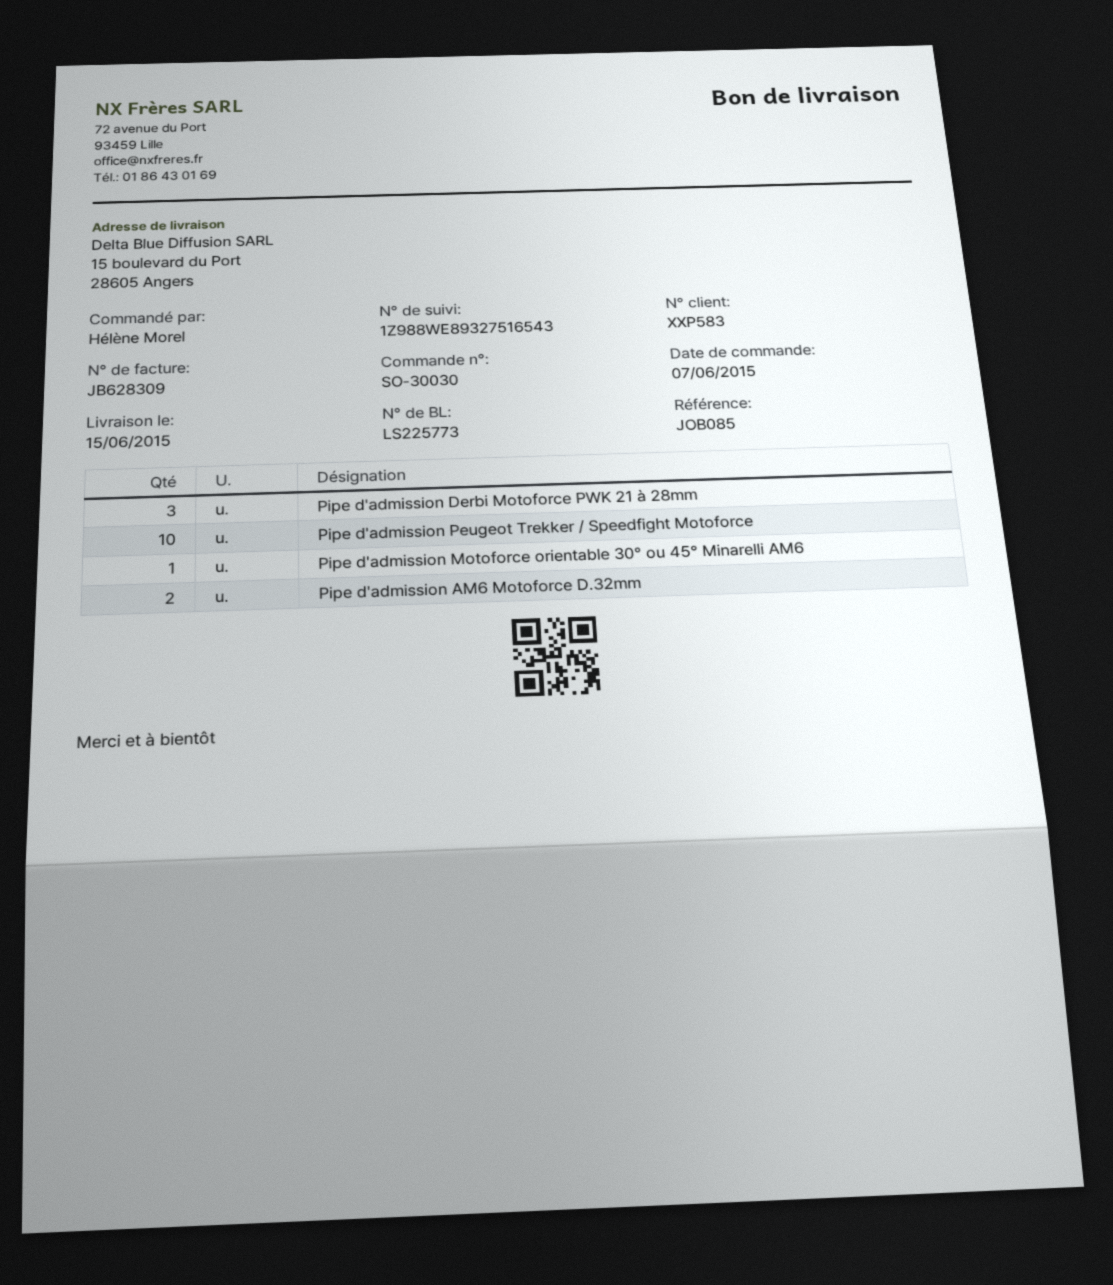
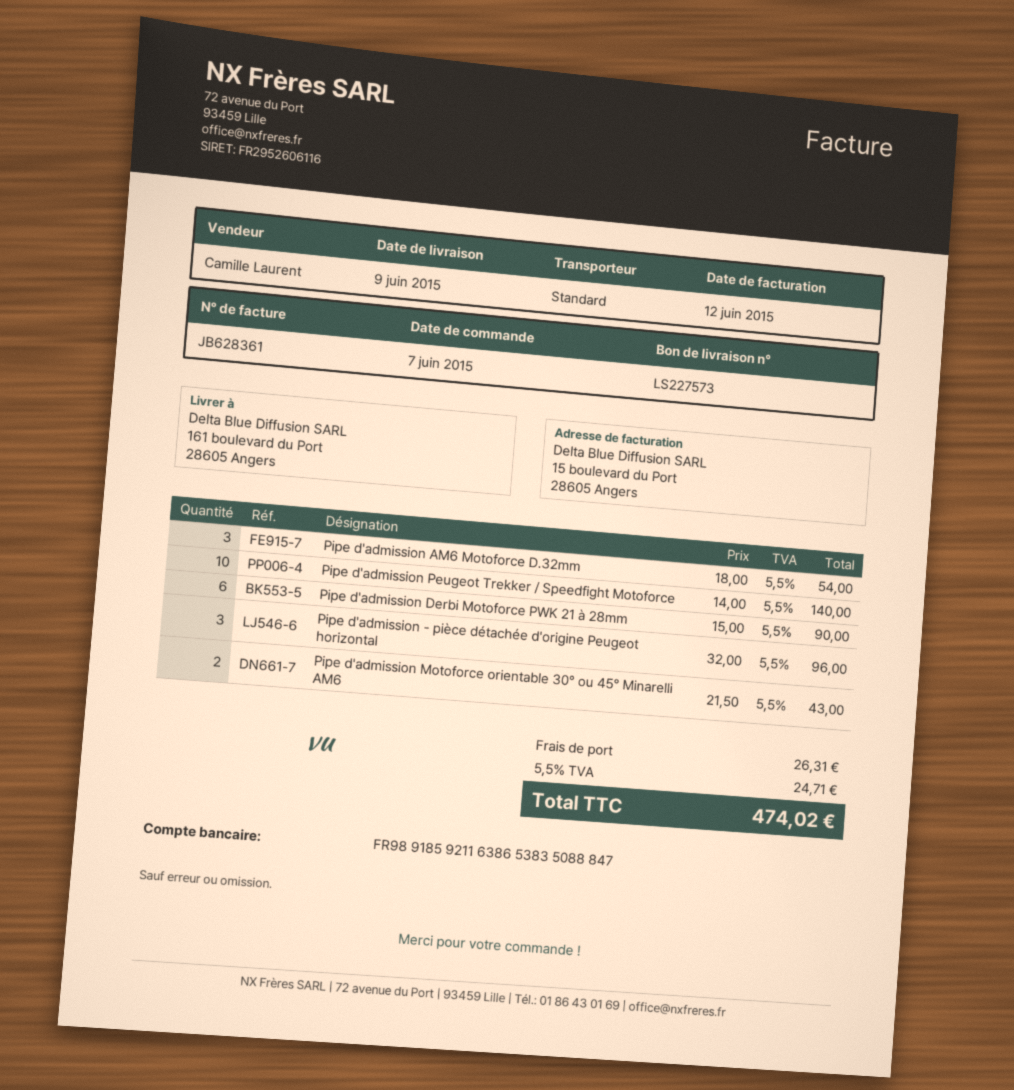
delivery note number: LS225773 -> LS227573
delivery date: 2015-06-15 -> 2015-06-09
invoice number: JB628309 -> JB628361
ship to: 15 boulevard du Port, 28605 Angers -> 161 boulevard du Port, 28605 Angers
Pipe d'admission Derbi Motoforce PWK 21 à 28mm: 3 -> 6
Pipe d'admission Motoforce orientable 30° ou 45° Minarelli AM6: 1 -> 2
Pipe d'admission AM6 Motoforce D.32mm: 2 -> 3
Pipe d'admission - pièce détachée d'origine Peugeot horizontal: none -> 3

